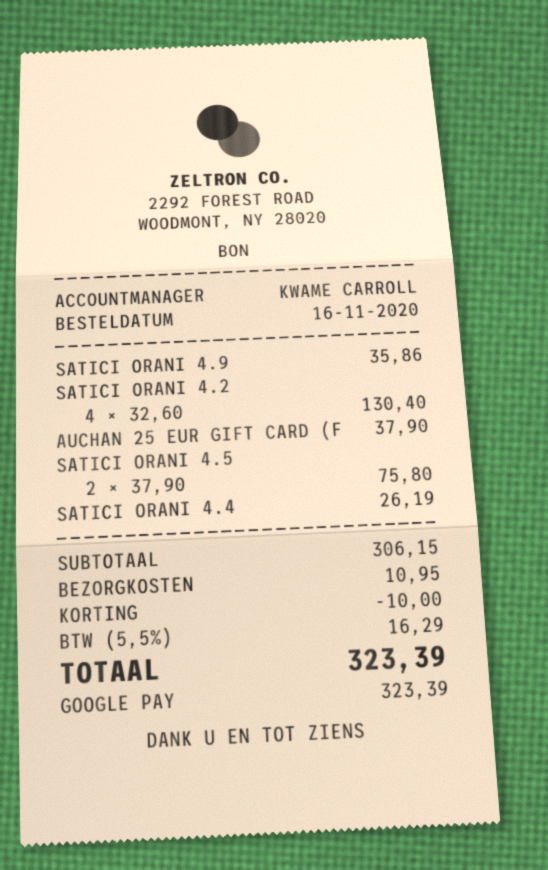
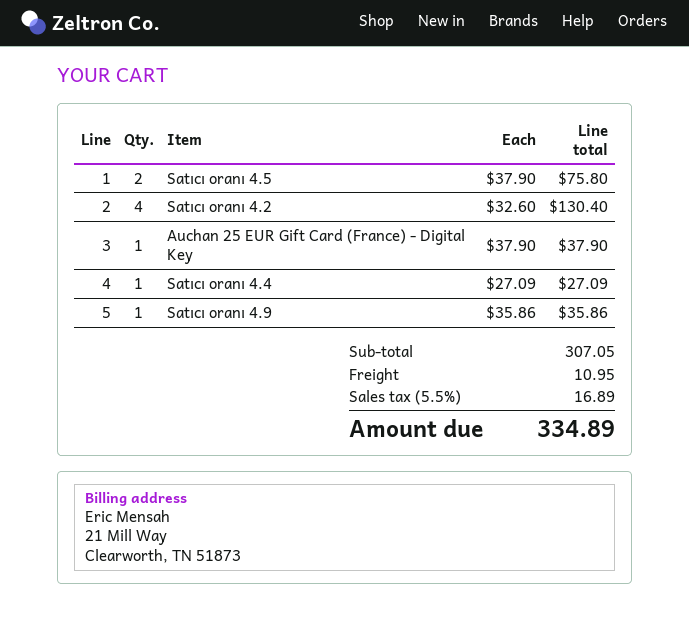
SATICI ORANI 4.4: 1 x 26.19 = 26.19 -> 1 x 27.09 = 27.09
subtotal: 306.15 -> 307.05
discount: 10.00 -> none
tax: 5.5% = 16.29 -> 5.5% = 16.89
total: 323.39 -> 334.89

